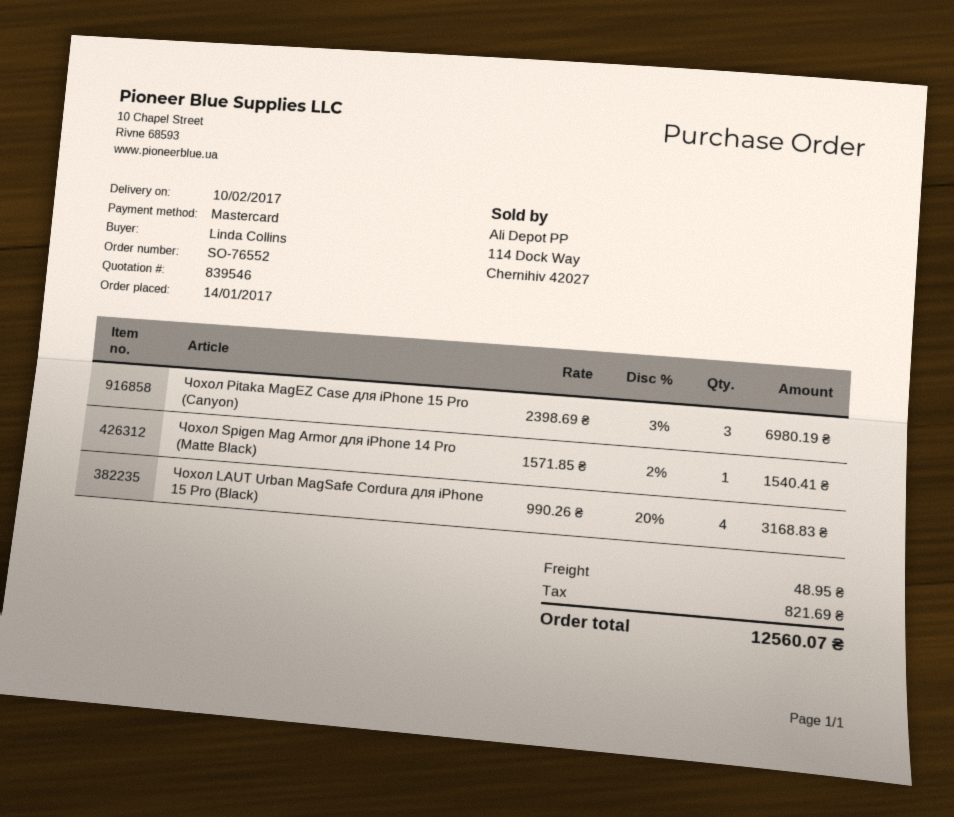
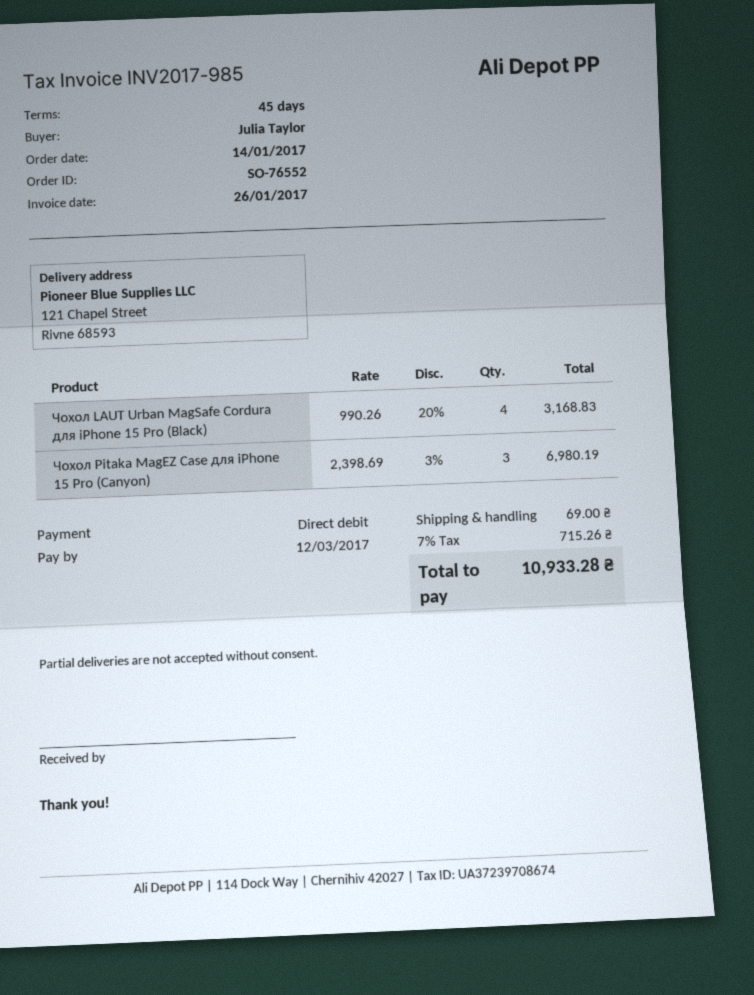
ordered by: Linda Collins -> Julia Taylor
payment method: Mastercard -> direct debit
Чохол Spigen Mag Armor для iPhone 14 Pro (Matte Black): 1 x 1571.85 - 2% = 1540.41 -> none
shipping: 48.95 -> 69.00
tax: 821.69 -> 715.26
total: 12560.07 -> 10933.28

